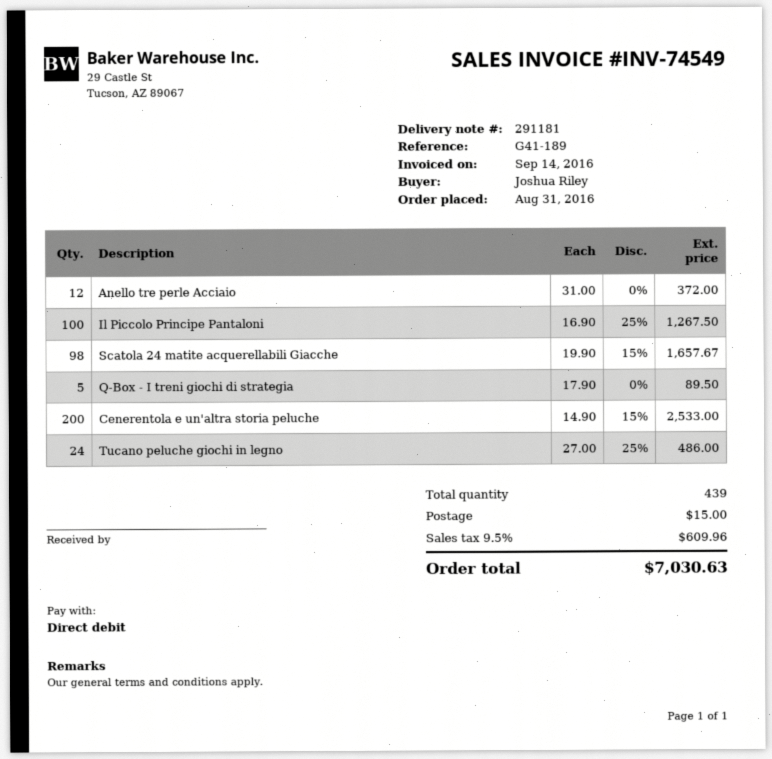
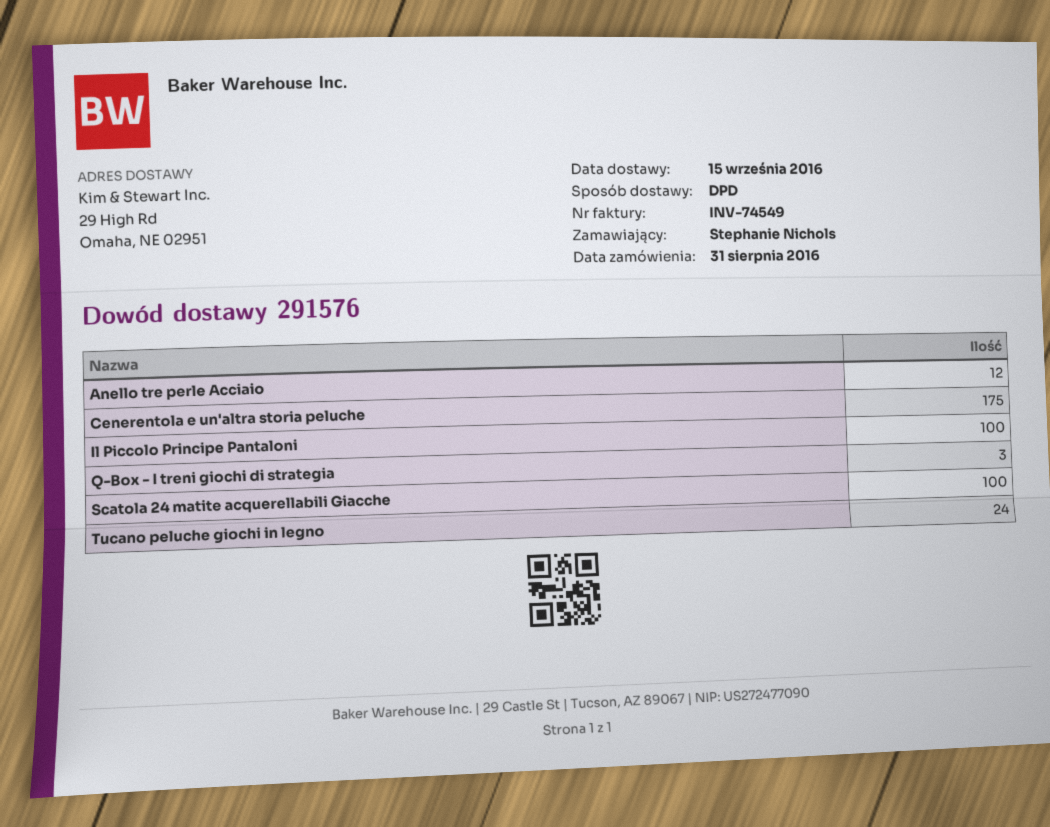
delivery note number: 291181 -> 291576
ordered by: Joshua Riley -> Stephanie Nichols
Scatola 24 matite acquerellabili Giacche: 98 -> 100
Q-Box - I treni giochi di strategia: 5 -> 3
Cenerentola e un'altra storia peluche: 200 -> 175

